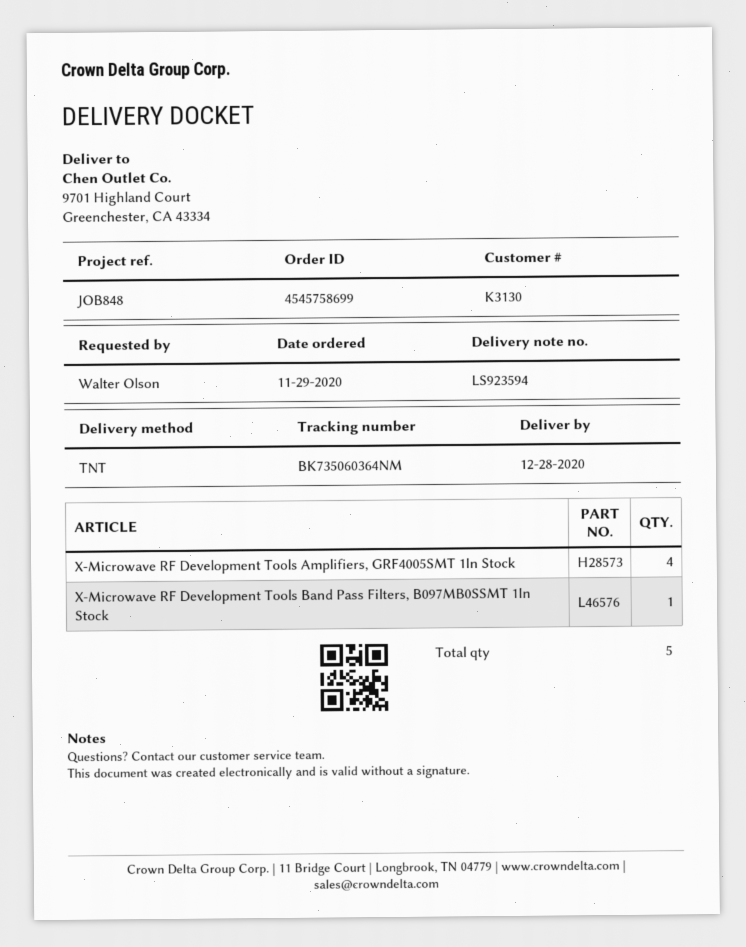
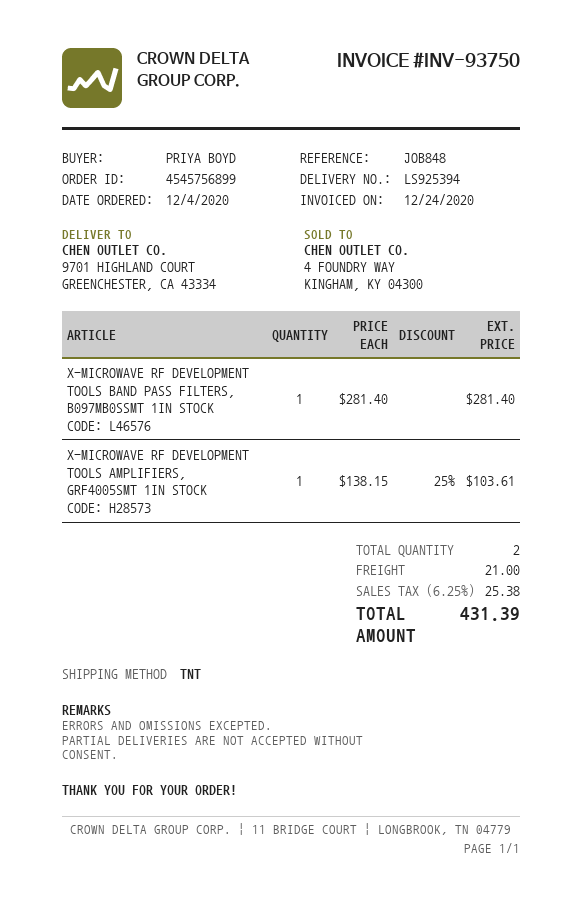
order number: 4545758699 -> 4545756899
order date: 2020-11-29 -> 2020-12-04
delivery note number: LS923594 -> LS925394
ordered by: Walter Olson -> PRIYA BOYD
X-Microwave RF Development Tools Amplifiers, GRF4005SMT 1In Stock: 4 -> 1
total quantity: 5 -> 2

